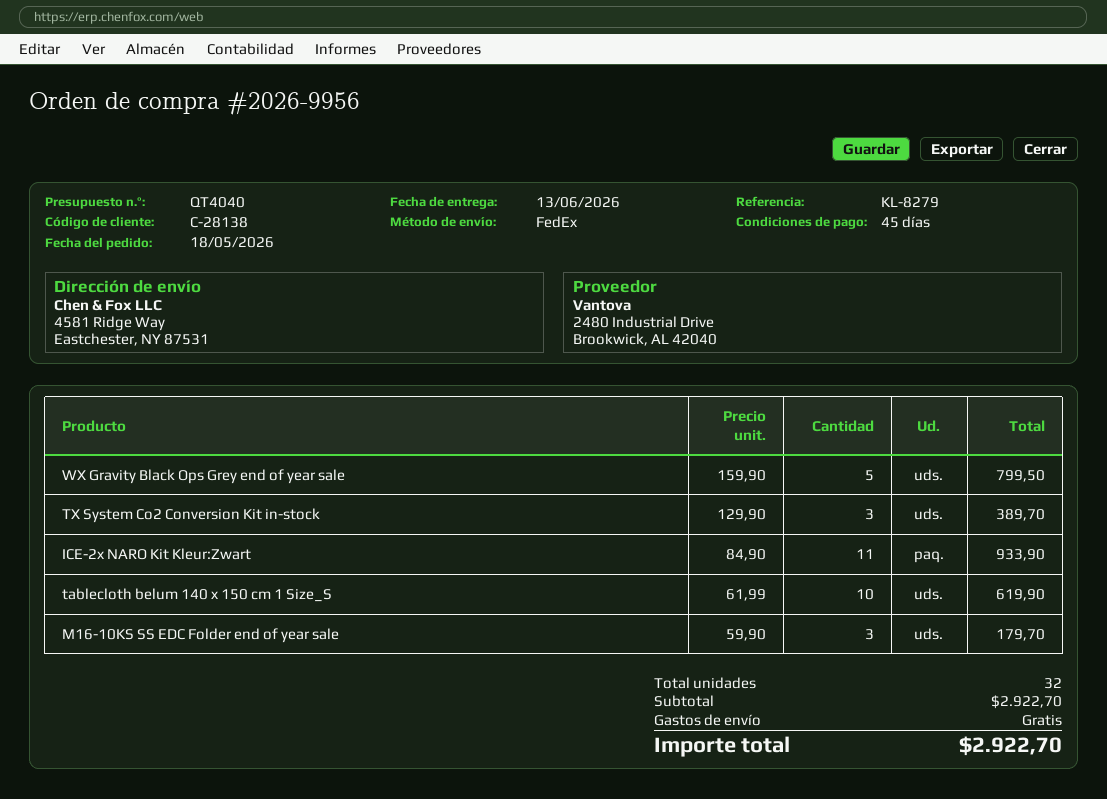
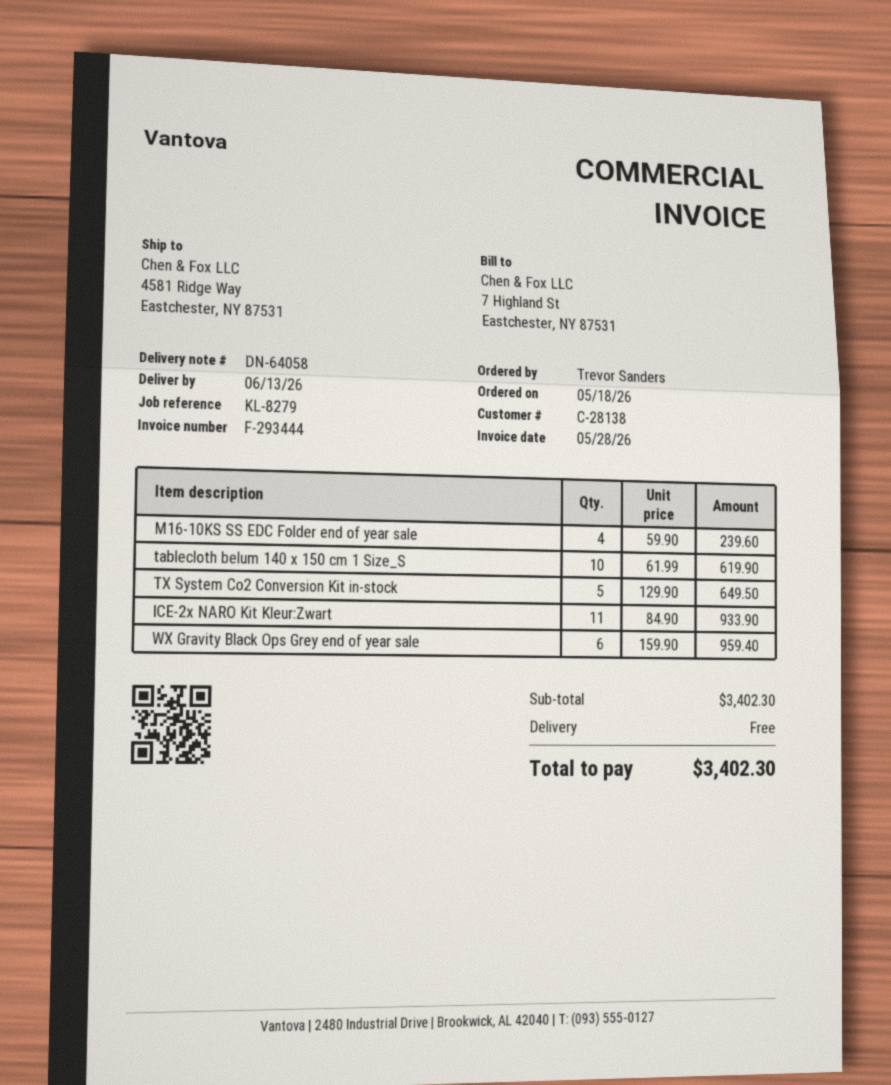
WX Gravity Black Ops Grey end of year sale: 5 x 159.90 = 799.50 -> 6 x 159.90 = 959.40
TX System Co2 Conversion Kit in-stock: 3 x 129.90 = 389.70 -> 5 x 129.90 = 649.50
M16-10KS SS EDC Folder end of year sale: 3 x 59.90 = 179.70 -> 4 x 59.90 = 239.60
subtotal: 2922.70 -> 3402.30
total: 2922.70 -> 3402.30

